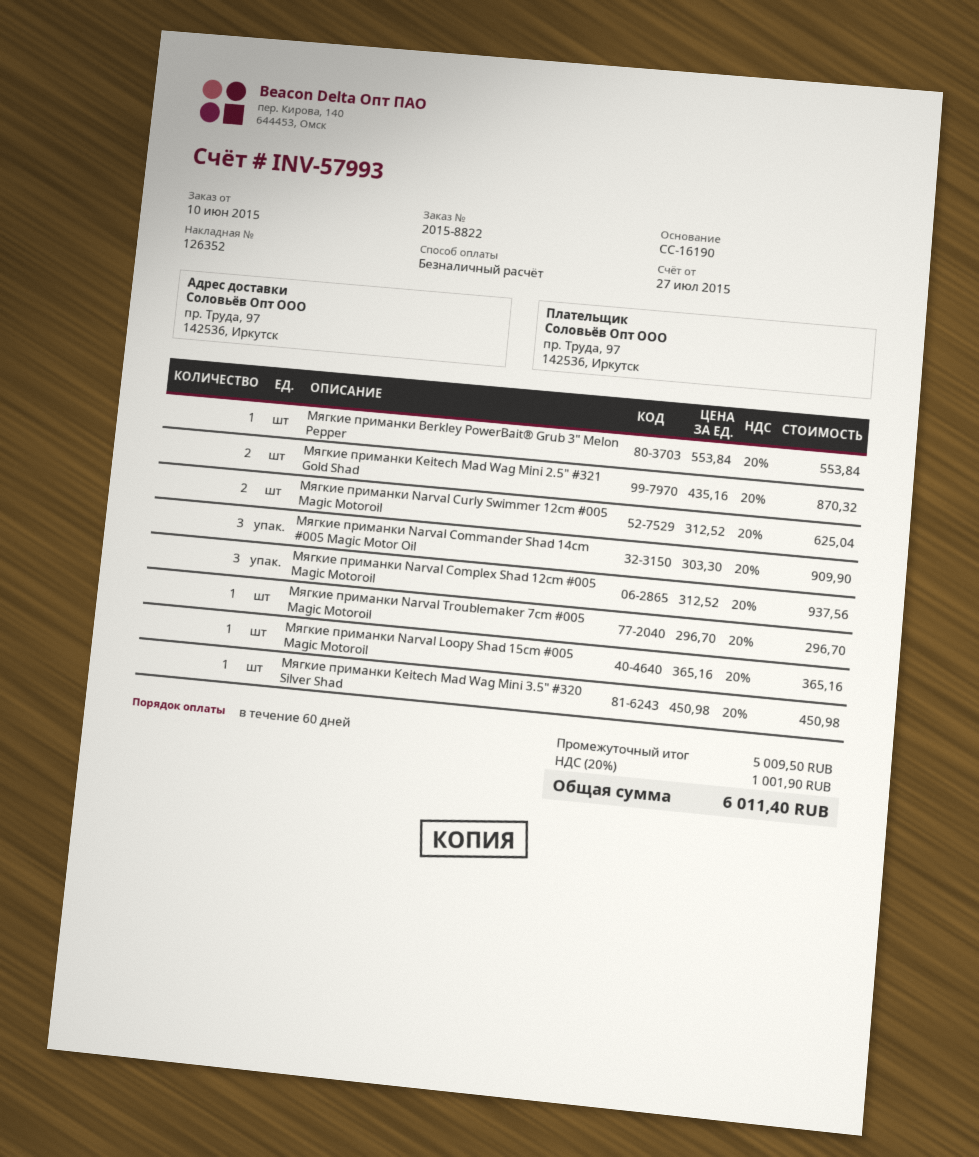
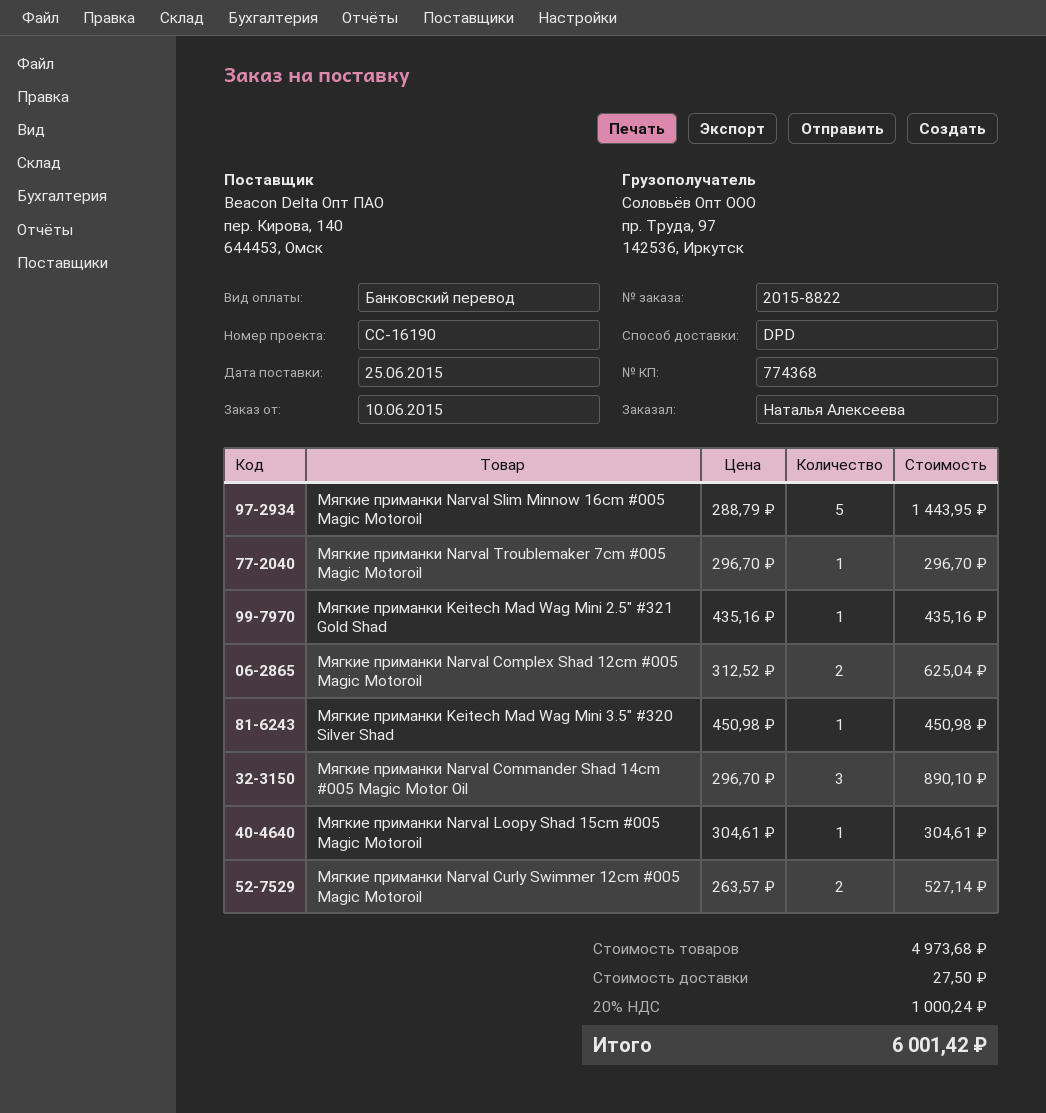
Мягкие приманки Berkley PowerBait® Grub 3" Melon Pepper: 1 x 553.84 = 553.84 -> none
Мягкие приманки Keitech Mad Wag Mini 2.5" #321 Gold Shad: 2 x 435.16 = 870.32 -> 1 x 435.16 = 435.16
Мягкие приманки Narval Curly Swimmer 12cm #005 Magic Motoroil: 2 x 312.52 = 625.04 -> 2 x 263.57 = 527.14
Мягкие приманки Narval Commander Shad 14cm #005 Magic Motor Oil: 3 x 303.30 = 909.90 -> 3 x 296.70 = 890.10
Мягкие приманки Narval Complex Shad 12cm #005 Magic Motoroil: 3 x 312.52 = 937.56 -> 2 x 312.52 = 625.04
Мягкие приманки Narval Loopy Shad 15cm #005 Magic Motoroil: 1 x 365.16 = 365.16 -> 1 x 304.61 = 304.61
Мягкие приманки Narval Slim Minnow 16cm #005 Magic Motoroil: none -> 5 x 288.79 = 1443.95
subtotal: 5009.50 -> 4973.68
shipping: none -> 27.50
tax: 20% = 1001.90 -> 20% = 1000.24
total: 6011.40 -> 6001.42

